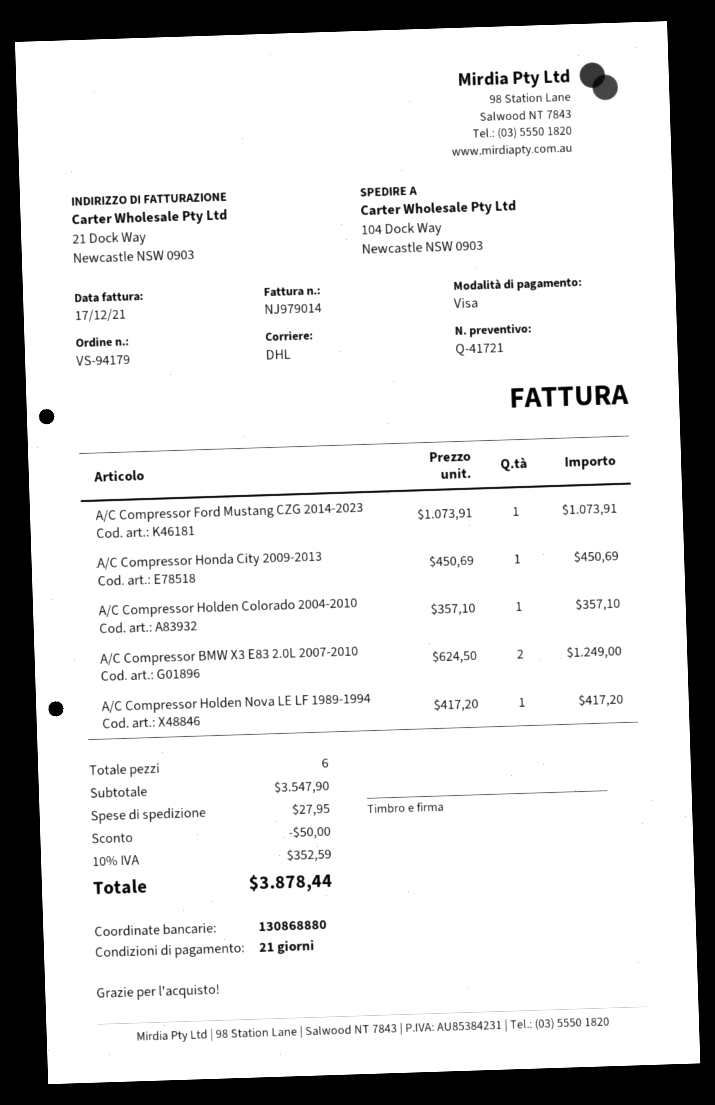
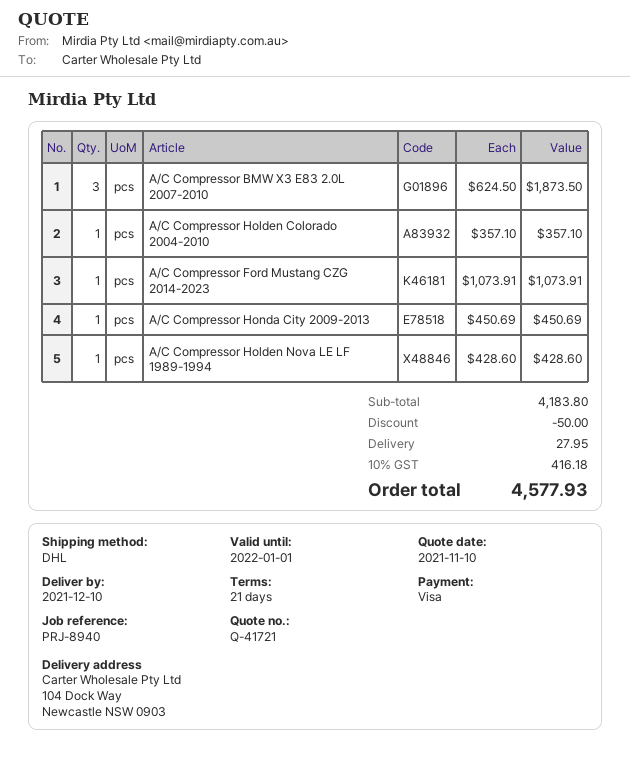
A/C Compressor BMW X3 E83 2.0L 2007-2010: 2 x 624.50 = 1249.00 -> 3 x 624.50 = 1873.50
A/C Compressor Holden Nova LE LF 1989-1994: 1 x 417.20 = 417.20 -> 1 x 428.60 = 428.60
subtotal: 3547.90 -> 4183.80
tax: 10% = 352.59 -> 10% = 416.18
total: 3878.44 -> 4577.93

